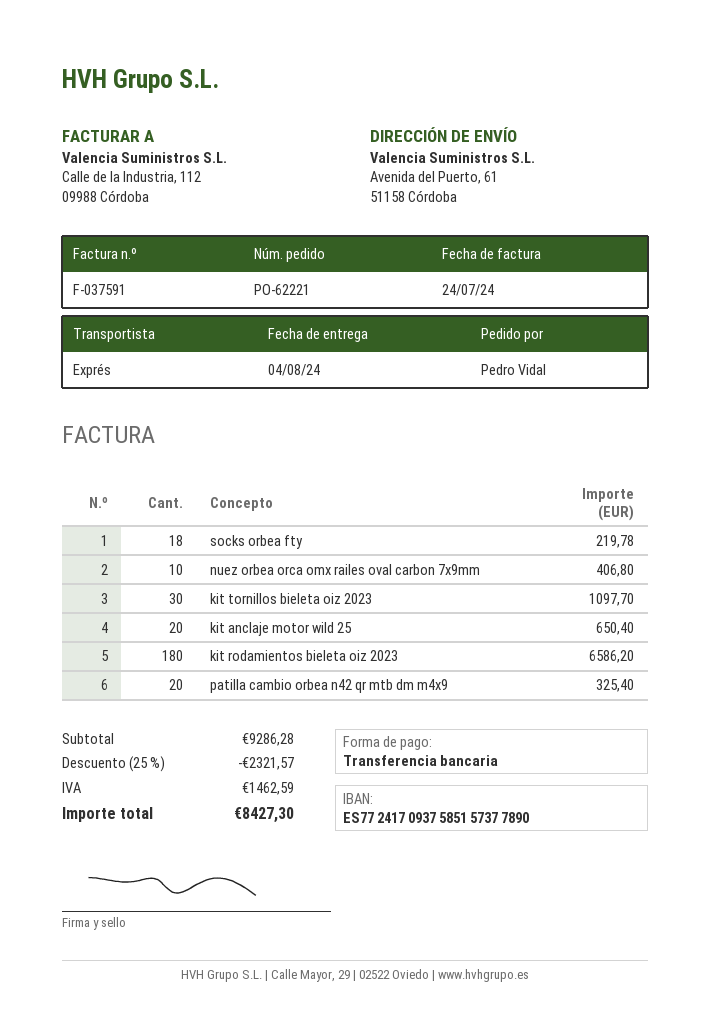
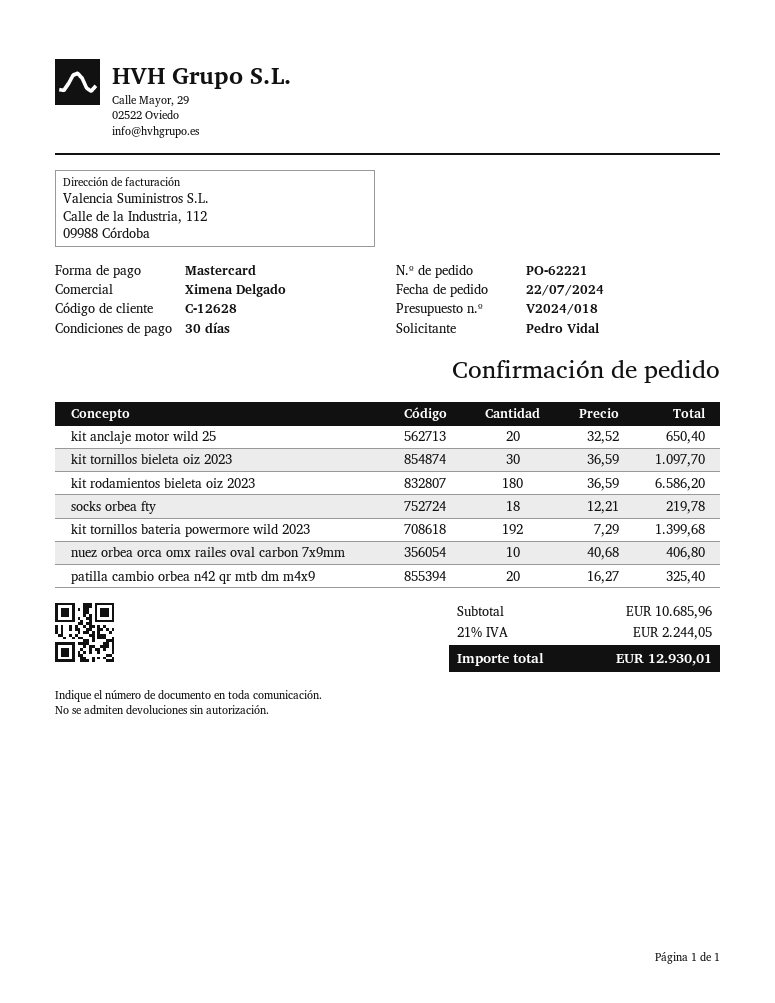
payment method: bank transfer -> Mastercard
kit tornillos bateria powermore wild 2023: none -> 192 for 1399.68
subtotal: 9286.28 -> 10685.96
discount: 25% = 2321.57 -> none
tax: 1462.59 -> 2244.05
total: 8427.30 -> 12930.01

